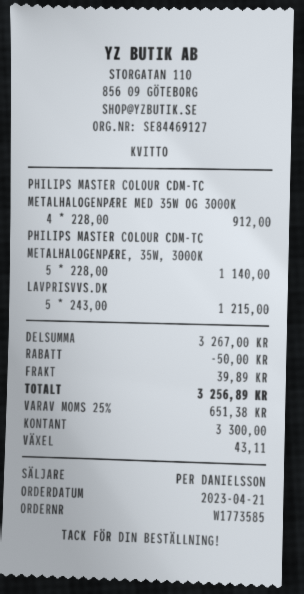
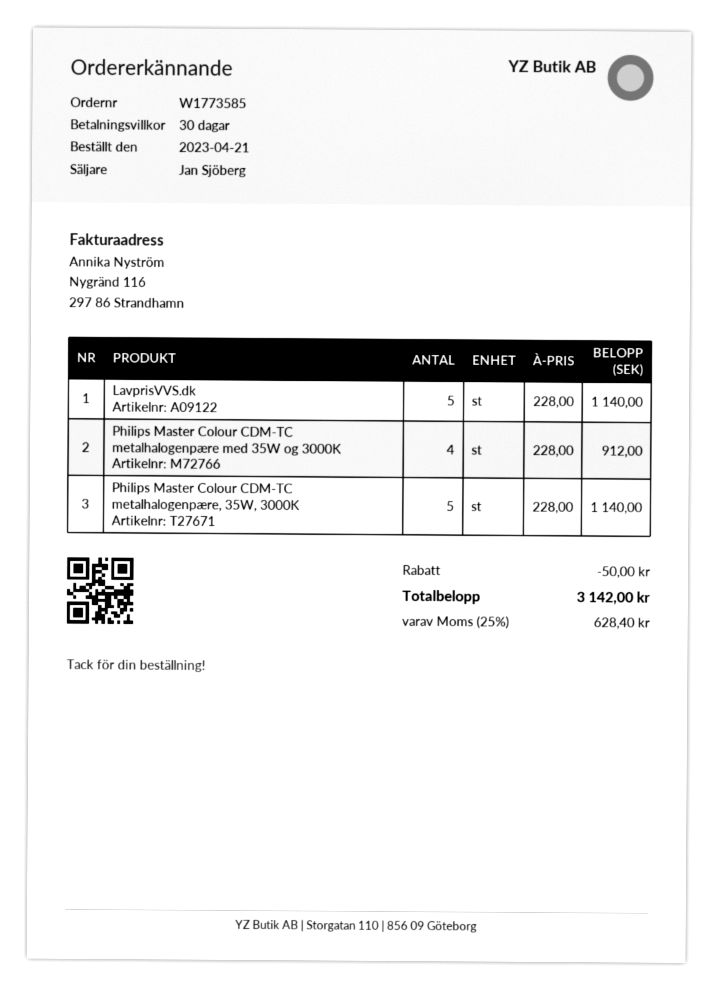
sales rep: PER DANIELSSON -> Jan Sjöberg
LAVPRISVVS.DK: 5 x 243.00 = 1215.00 -> 5 x 228.00 = 1140.00
shipping: 39.89 -> none
tax: 25% = 651.38 -> 25% = 628.40
total: 3256.89 -> 3142.00

